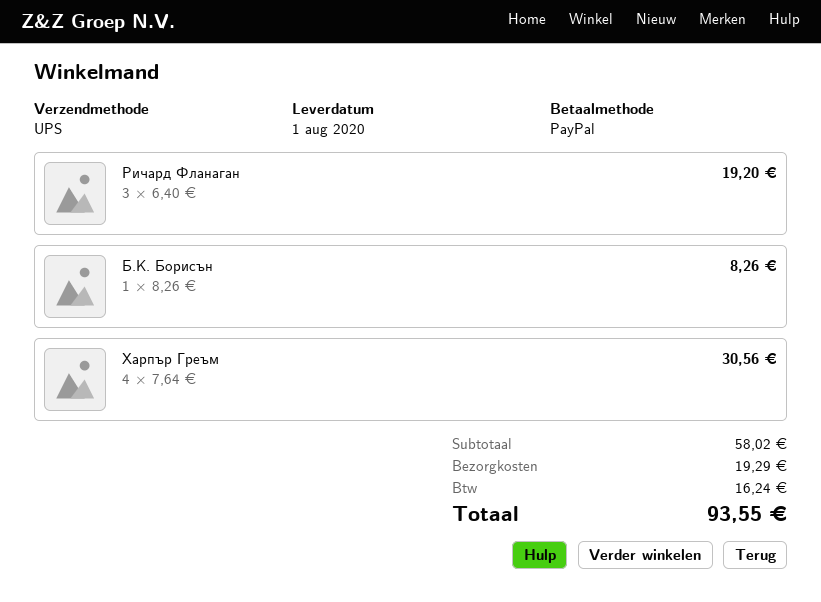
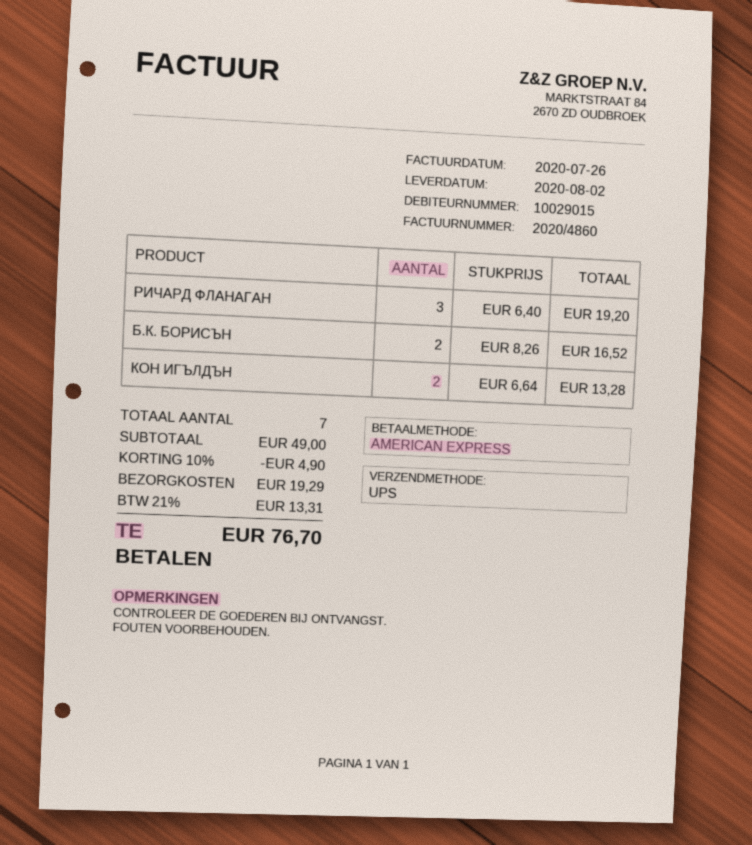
delivery date: 2020-08-01 -> 2020-08-02
payment method: PayPal -> American Express
Б.К. Борисън: 1 x 8.26 = 8.26 -> 2 x 8.26 = 16.52
Харпър Греъм: 4 x 7.64 = 30.56 -> none
КОН ИГЪЛДЪН: none -> 2 x 6.64 = 13.28
subtotal: 58.02 -> 49.00
discount: none -> 10% = 4.90
tax: 16.24 -> 13.31
total: 93.55 -> 76.70

